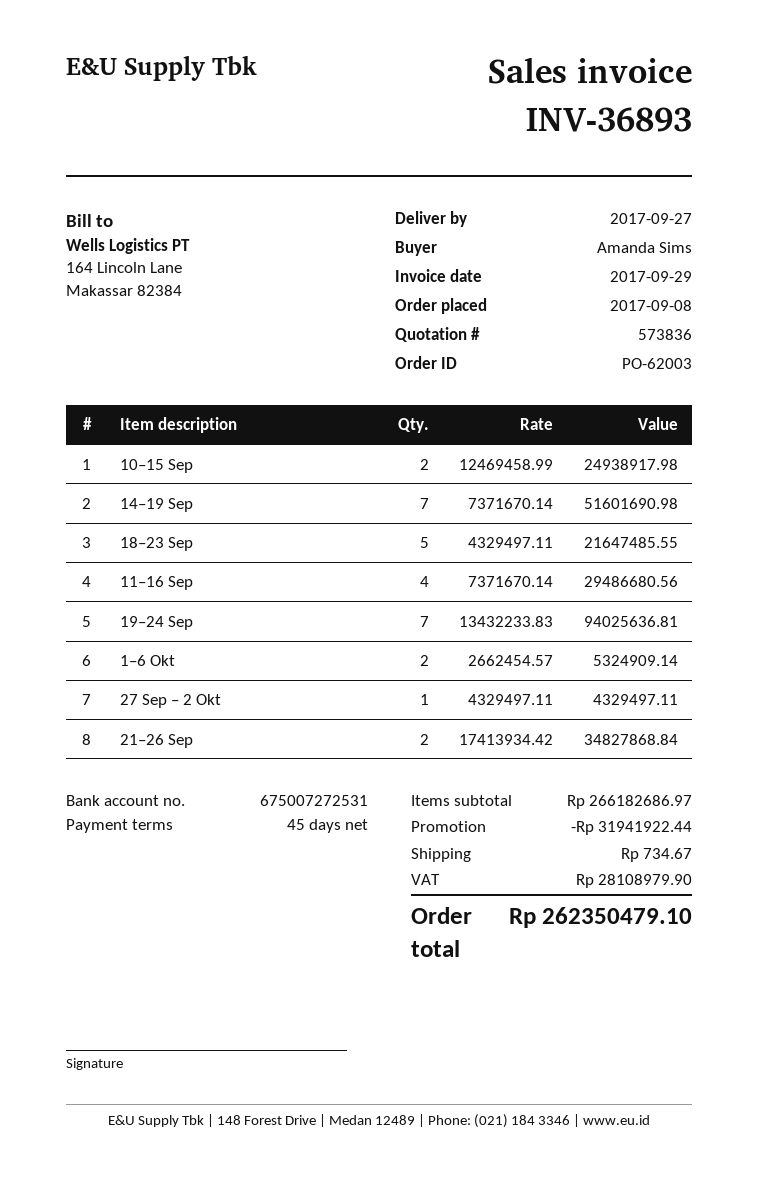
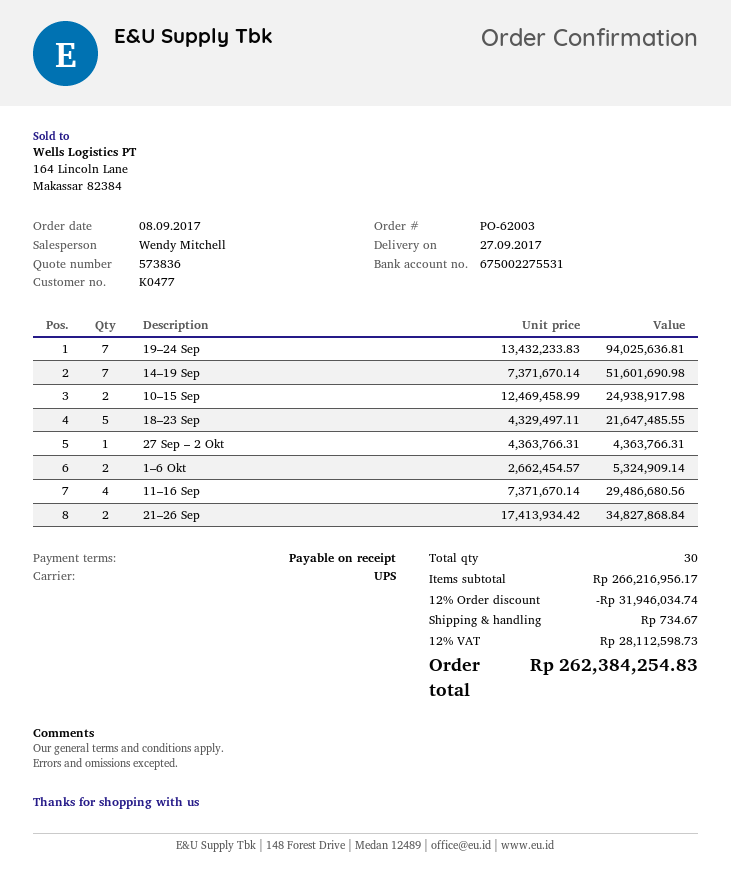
payment terms: 45 days -> on receipt
bank account: 675007272531 -> 675002275531
27 Sep – 2 Okt: 1 x 4329497.11 = 4329497.11 -> 1 x 4363766.31 = 4363766.31
subtotal: 266182686.97 -> 266216956.17
discount: 31941922.44 -> 31946034.74
tax: 28108979.90 -> 28112598.73
total: 262350479.10 -> 262384254.83

